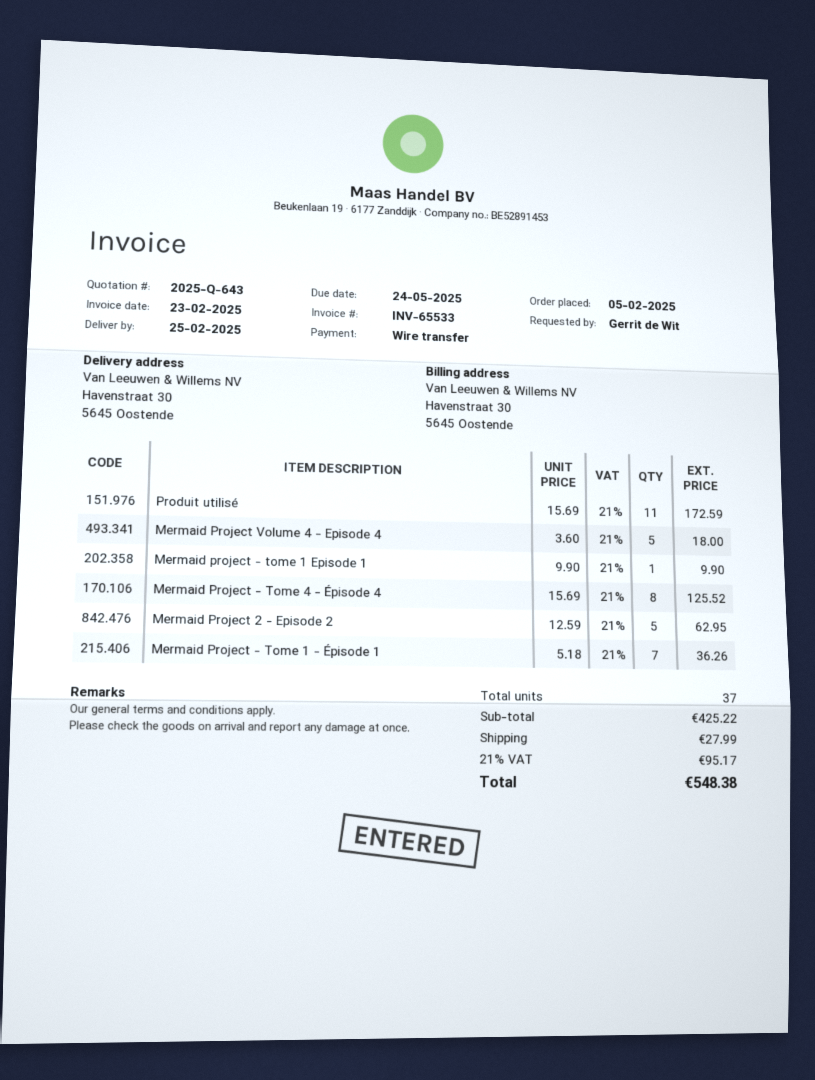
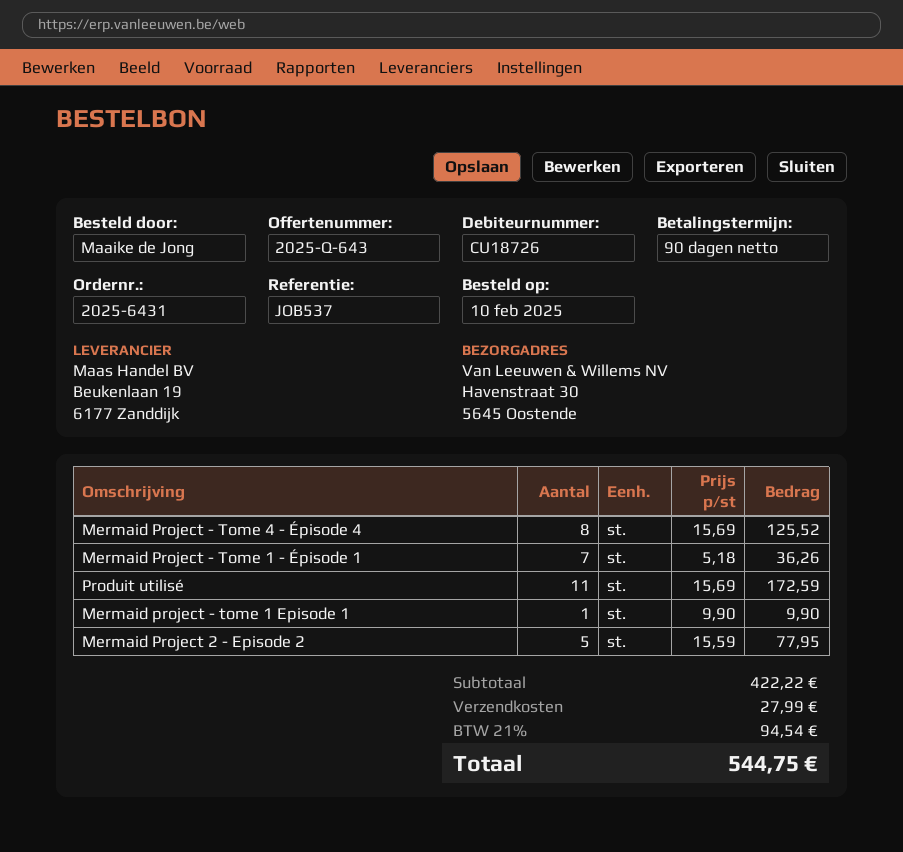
order date: 2025-02-05 -> 2025-02-10
ordered by: Gerrit de Wit -> Maaike de Jong
Mermaid Project Volume 4 - Episode 4: 5 x 3.60 = 18.00 -> none
Mermaid Project 2 - Episode 2: 5 x 12.59 = 62.95 -> 5 x 15.59 = 77.95
subtotal: 425.22 -> 422.22
tax: 21% = 95.17 -> 21% = 94.54
total: 548.38 -> 544.75

